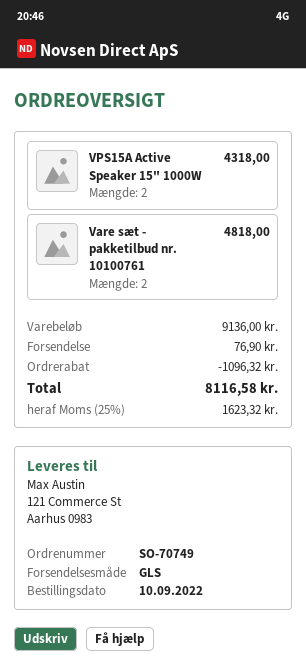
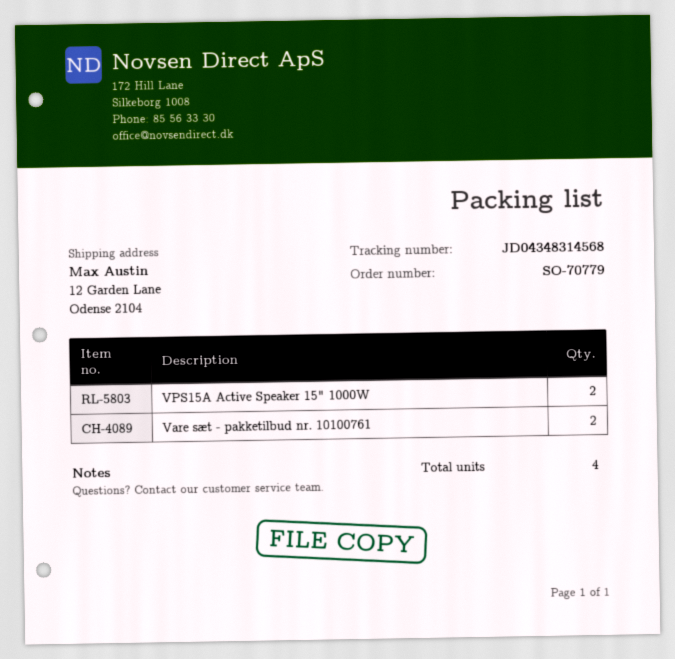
order number: SO-70749 -> SO-70779
ship to: 121 Commerce St, Aarhus 0983 -> 12 Garden Lane, Odense 2104

